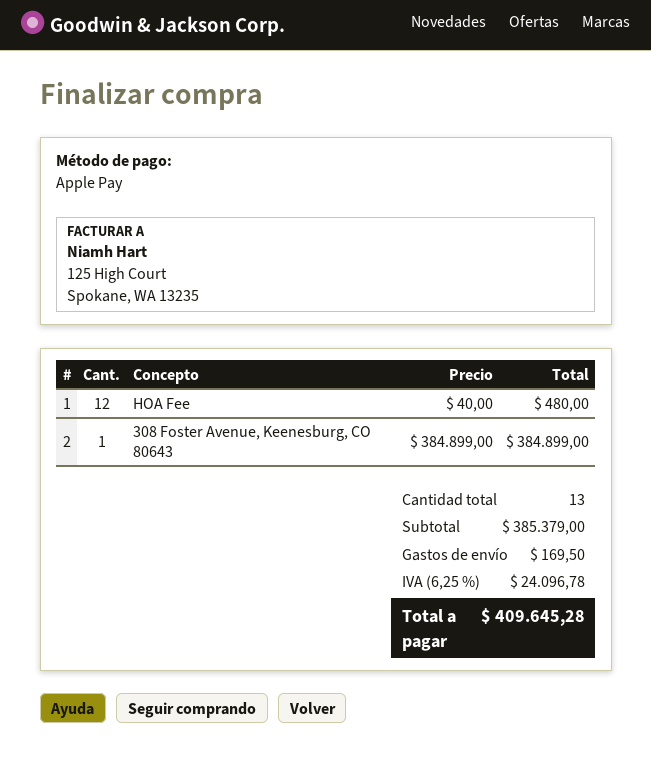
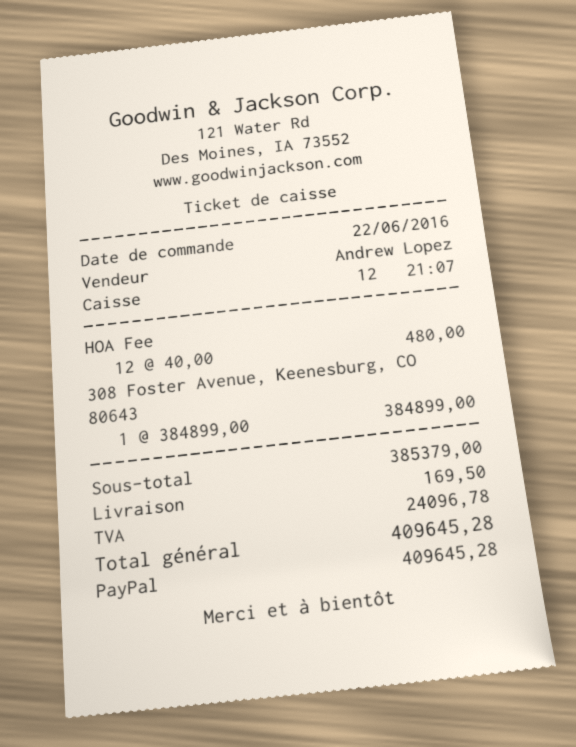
payment method: Apple Pay -> PayPal

